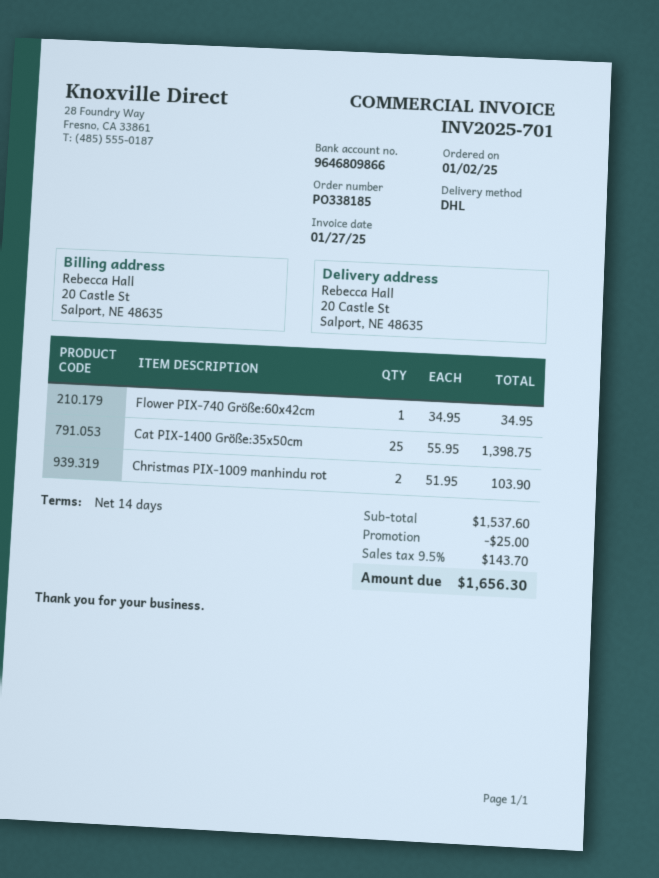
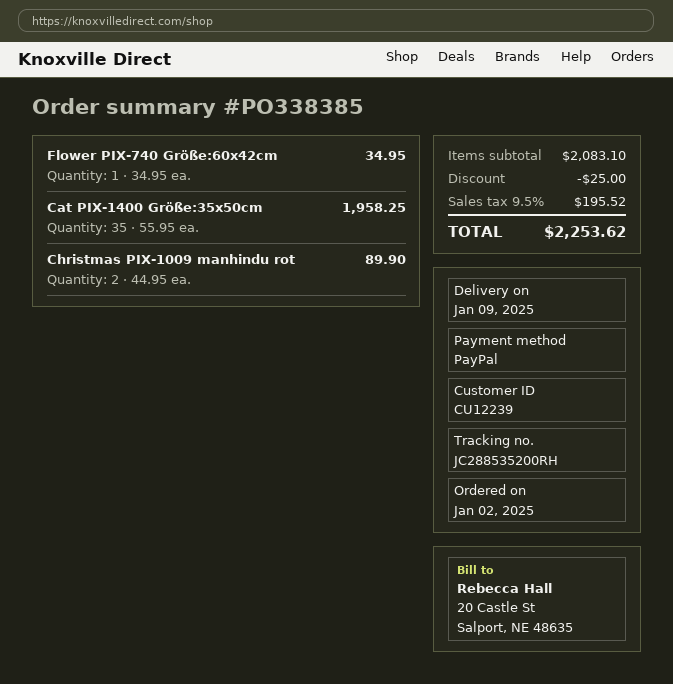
order number: PO338185 -> PO338385
Cat PIX-1400 Größe:35x50cm: 25 x 55.95 = 1398.75 -> 35 x 55.95 = 1958.25
Christmas PIX-1009 manhindu rot: 2 x 51.95 = 103.90 -> 2 x 44.95 = 89.90
subtotal: 1537.60 -> 2083.10
tax: 9.5% = 143.70 -> 9.5% = 195.52
total: 1656.30 -> 2253.62

